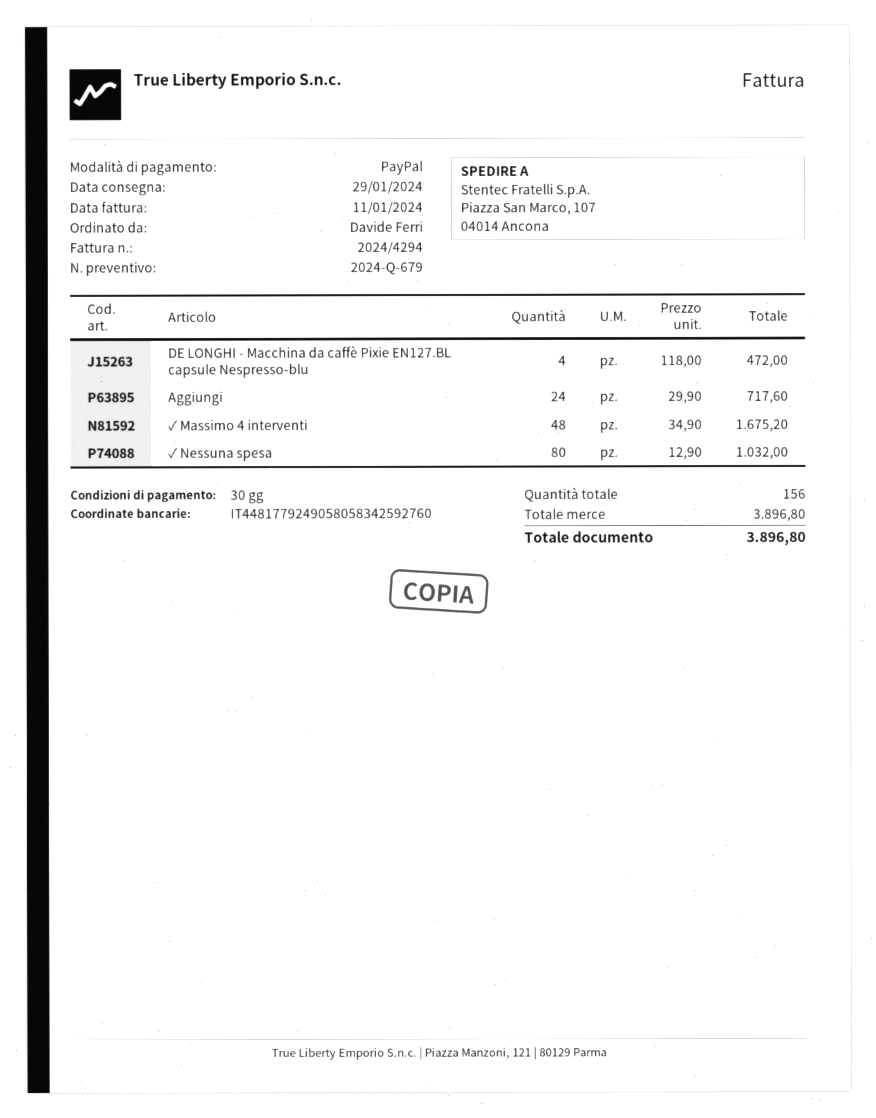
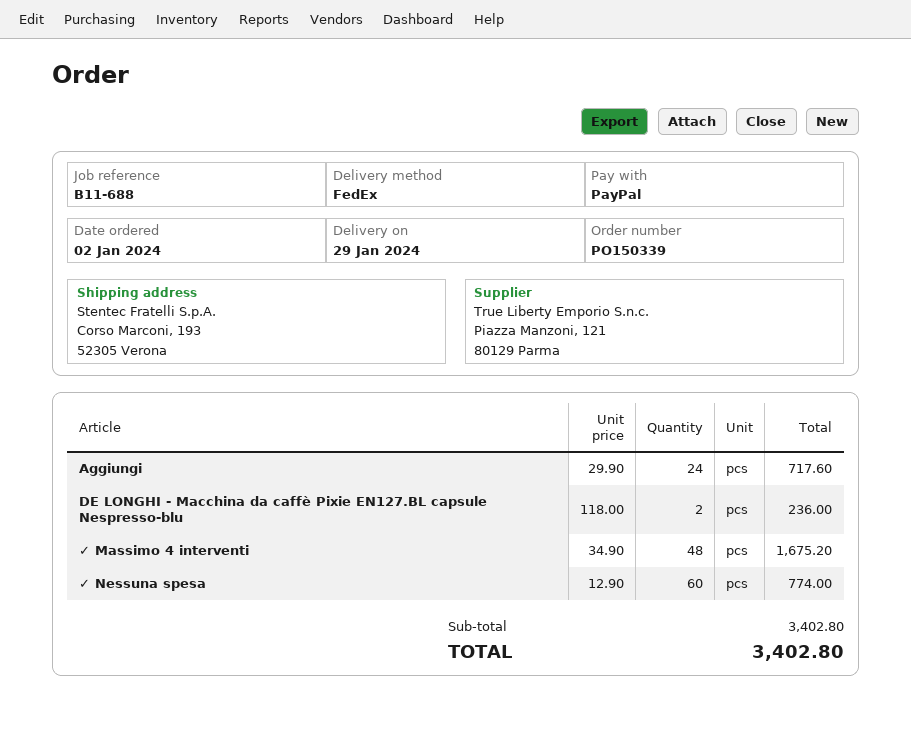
ship to: Piazza San Marco, 107, 04014 Ancona -> Corso Marconi, 193, 52305 Verona
DE LONGHI - Macchina da caffè Pixie EN127.BL capsule Nespresso-blu: 4 x 118.00 = 472.00 -> 2 x 118.00 = 236.00
✓ Nessuna spesa: 80 x 12.90 = 1032.00 -> 60 x 12.90 = 774.00
subtotal: 3896.80 -> 3402.80
total: 3896.80 -> 3402.80

